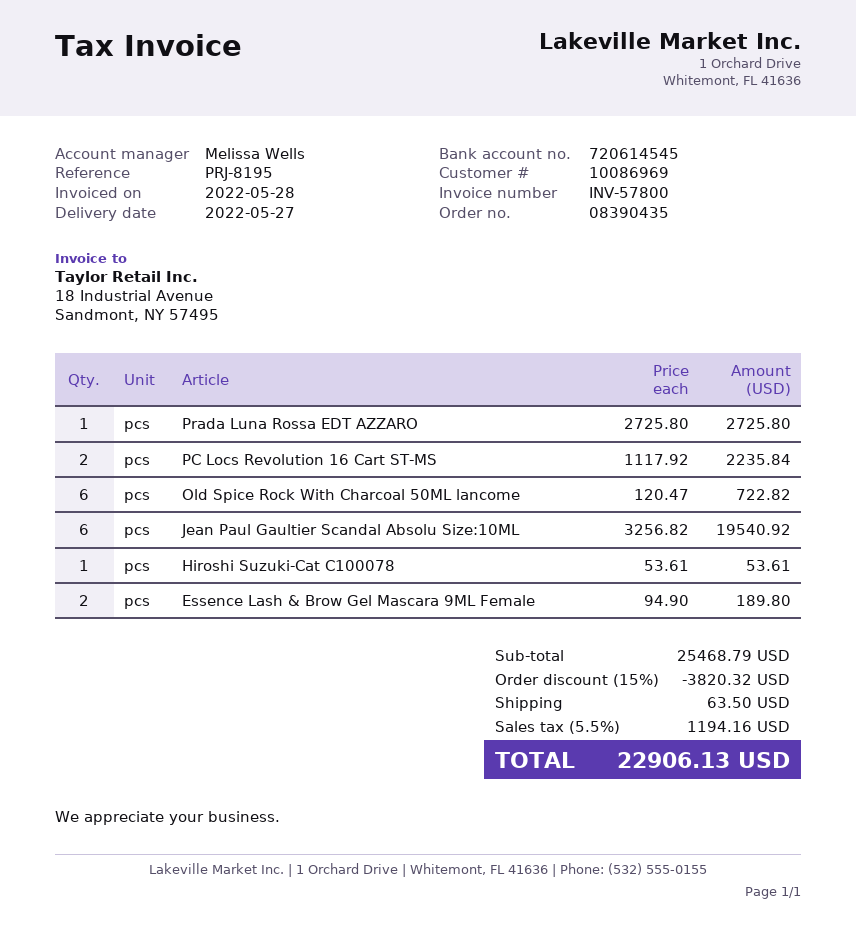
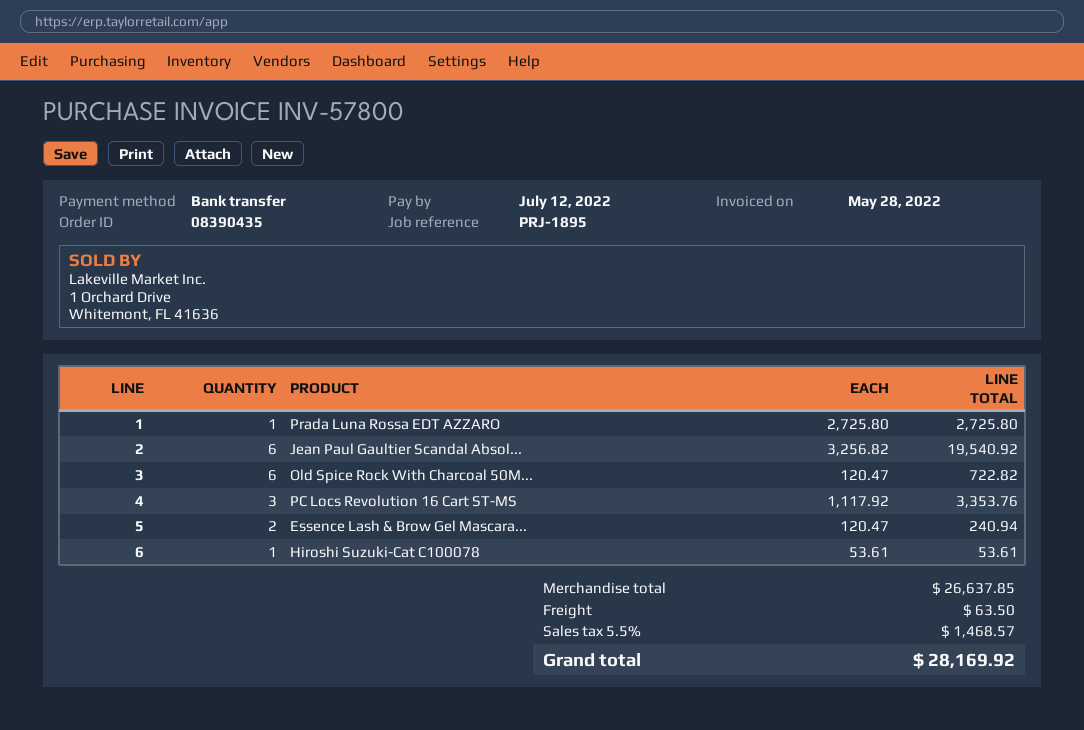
reference: PRJ-8195 -> PRJ-1895
PC Locs Revolution 16 Cart ST-MS: 2 x 1117.92 = 2235.84 -> 3 x 1117.92 = 3353.76
Essence Lash & Brow Gel Mascara 9ML Female: 2 x 94.90 = 189.80 -> 2 x 120.47 = 240.94
subtotal: 25468.79 -> 26637.85
discount: 15% = 3820.32 -> none
tax: 5.5% = 1194.16 -> 5.5% = 1468.57
total: 22906.13 -> 28169.92

